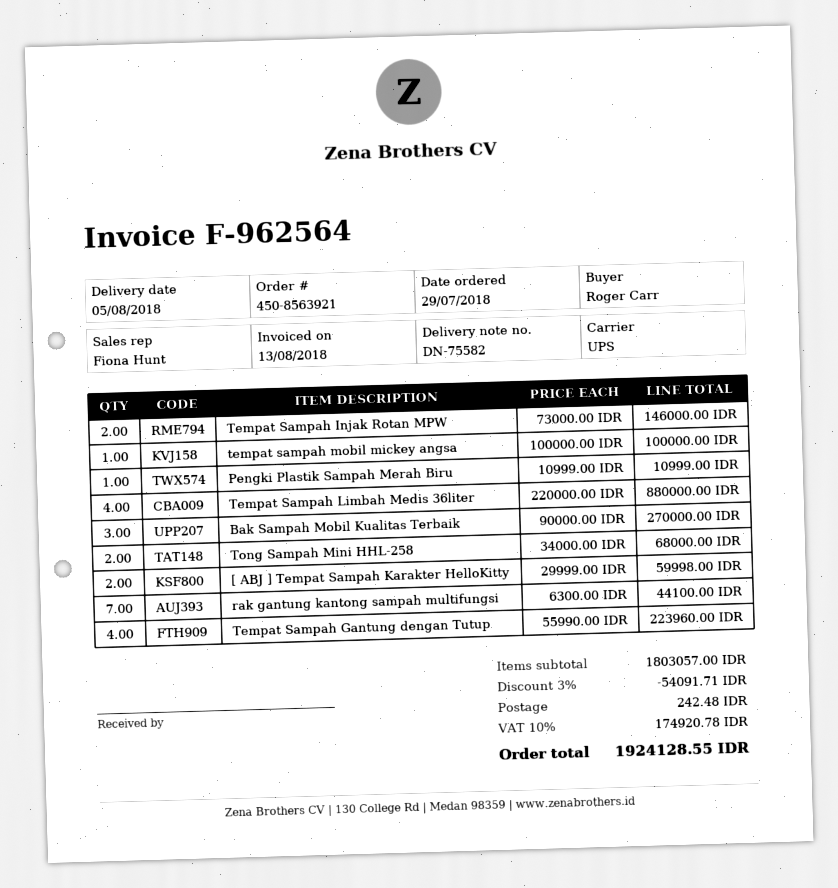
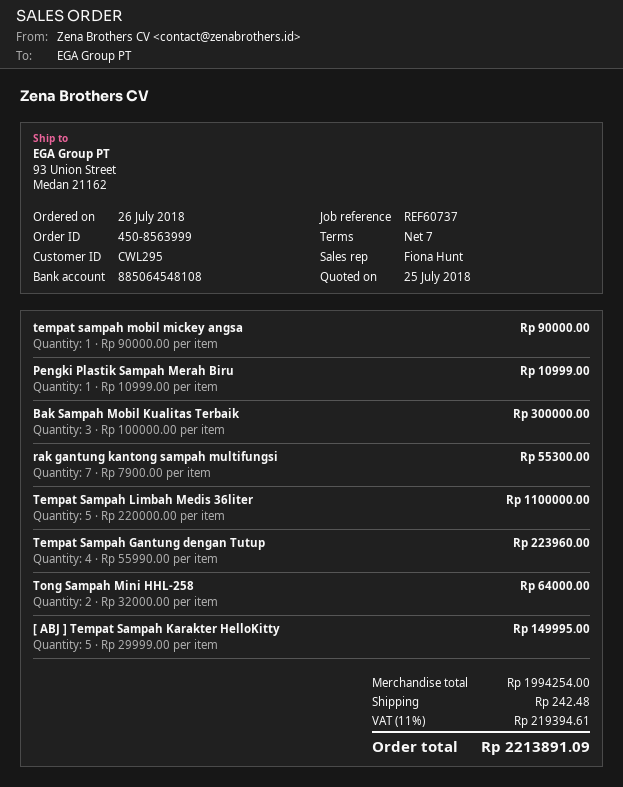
order number: 450-8563921 -> 450-8563999
order date: 2018-07-29 -> 2018-07-26
Tempat Sampah Injak Rotan MPW: 2 x 73000.00 = 146000.00 -> none
tempat sampah mobil mickey angsa: 1 x 100000.00 = 100000.00 -> 1 x 90000.00 = 90000.00
Tempat Sampah Limbah Medis 36liter: 4 x 220000.00 = 880000.00 -> 5 x 220000.00 = 1100000.00
Bak Sampah Mobil Kualitas Terbaik: 3 x 90000.00 = 270000.00 -> 3 x 100000.00 = 300000.00
Tong Sampah Mini HHL-258: 2 x 34000.00 = 68000.00 -> 2 x 32000.00 = 64000.00
[ ABJ ] Tempat Sampah Karakter HelloKitty: 2 x 29999.00 = 59998.00 -> 5 x 29999.00 = 149995.00
rak gantung kantong sampah multifungsi: 7 x 6300.00 = 44100.00 -> 7 x 7900.00 = 55300.00
subtotal: 1803057.00 -> 1994254.00
discount: 3% = 54091.71 -> none
tax: 10% = 174920.78 -> 11% = 219394.61
total: 1924128.55 -> 2213891.09

